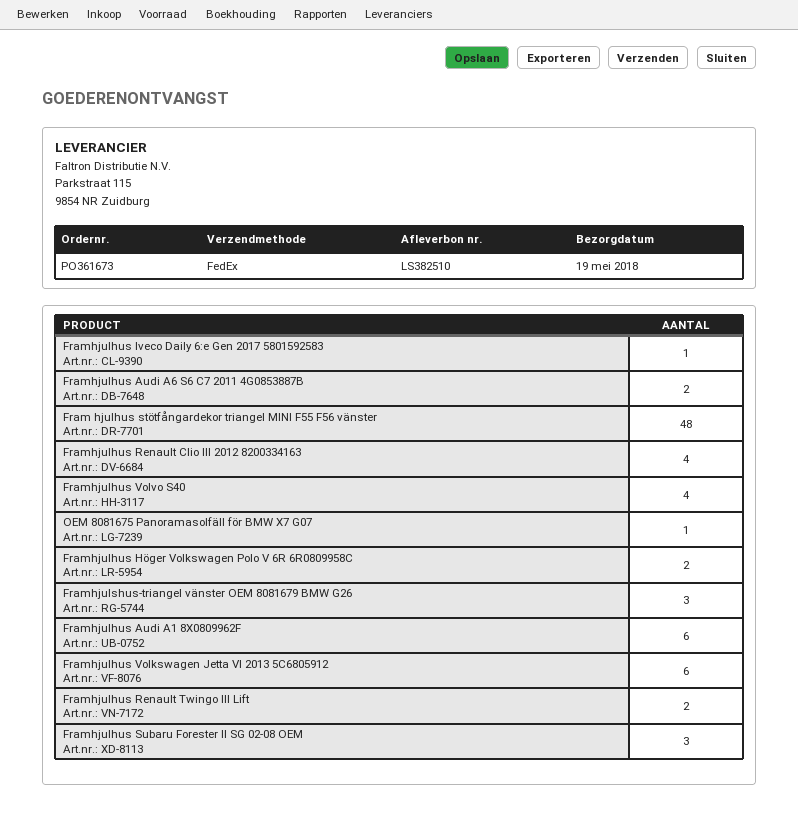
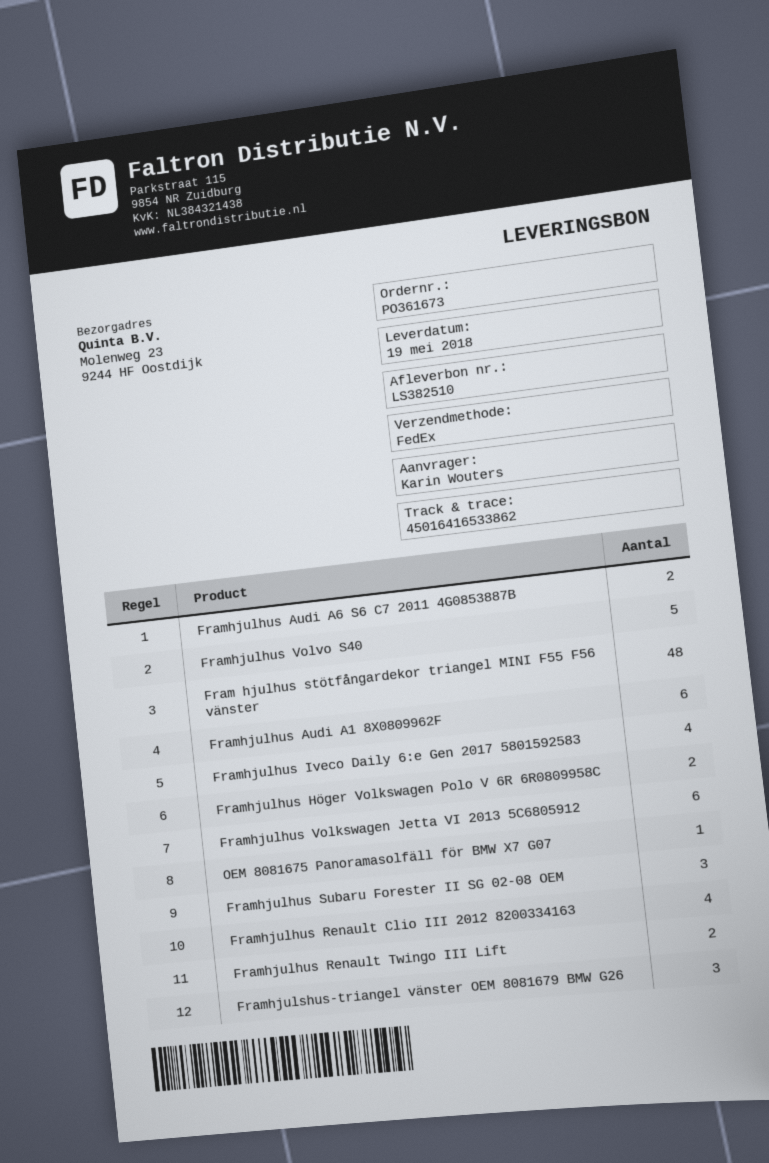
Framhjulhus Iveco Daily 6:e Gen 2017 5801592583: 1 -> 4
Framhjulhus Volvo S40: 4 -> 5

